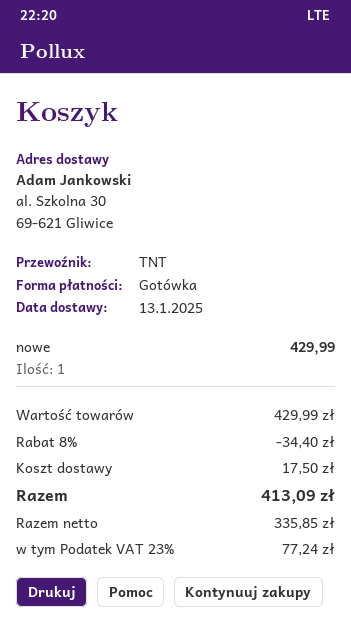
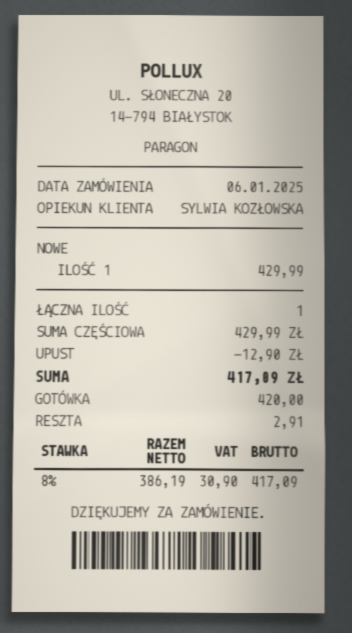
discount: 34.40 -> 12.90
shipping: 17.50 -> none
net: 335.85 -> 386.19
tax: 23% = 77.24 -> 8% = 30.90
total: 413.09 -> 417.09

